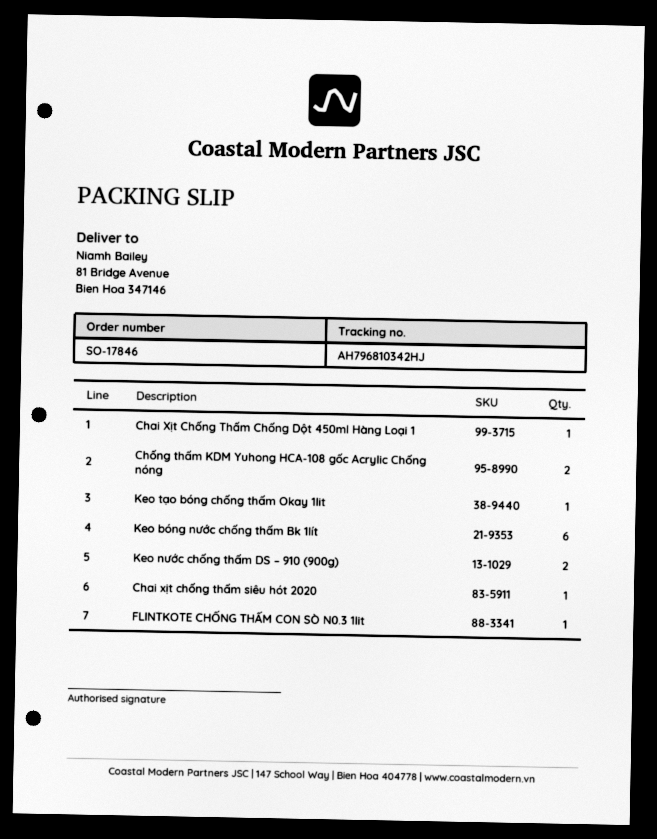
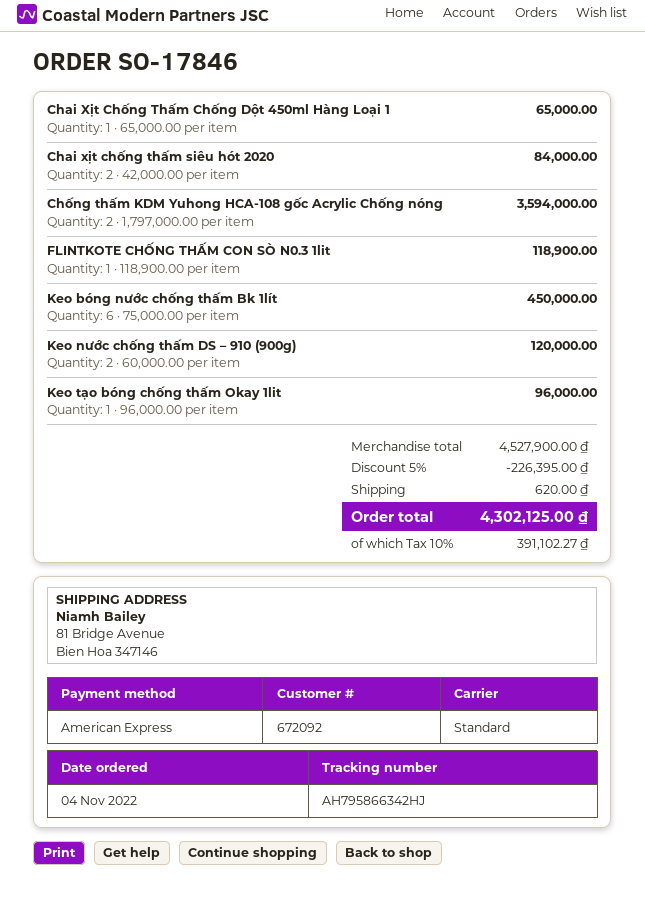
tracking number: AH796810342HJ -> AH795866342HJ
Chai xịt chống thấm siêu hót 2020: 1 -> 2

